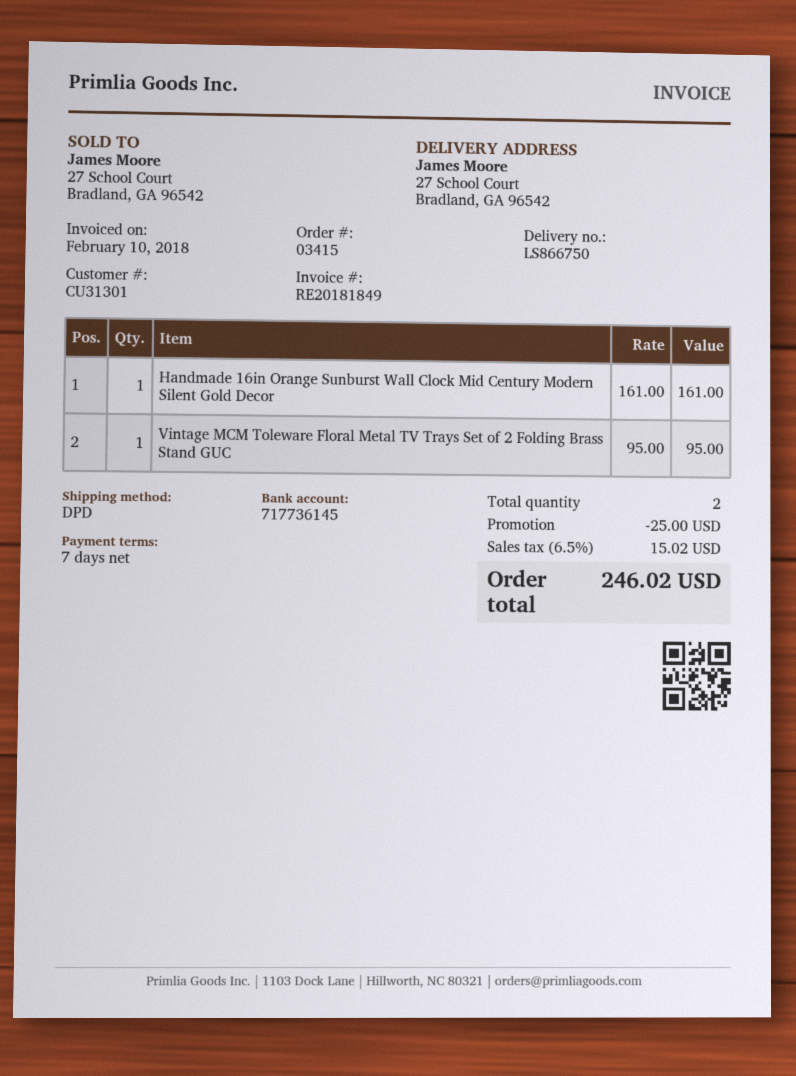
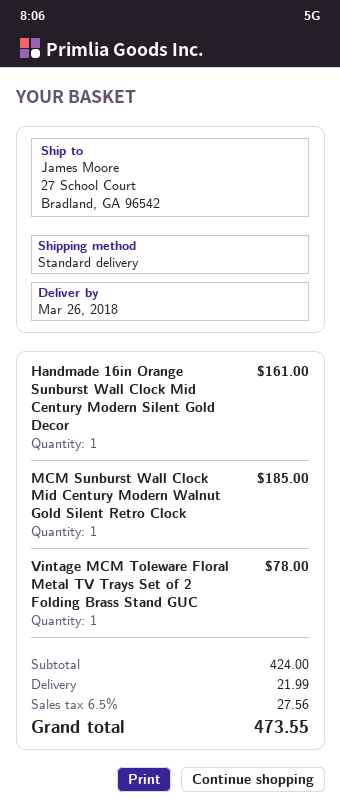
shipping method: DPD -> standard
Vintage MCM Toleware Floral Metal TV Trays Set of 2 Folding Brass Stand GUC: 1 for 95.00 -> 1 for 78.00
MCM Sunburst Wall Clock Mid Century Modern Walnut Gold Silent Retro Clock: none -> 1 for 185.00
discount: 25.00 -> none
shipping: none -> 21.99
tax: 6.5% = 15.02 -> 6.5% = 27.56
total: 246.02 -> 473.55

